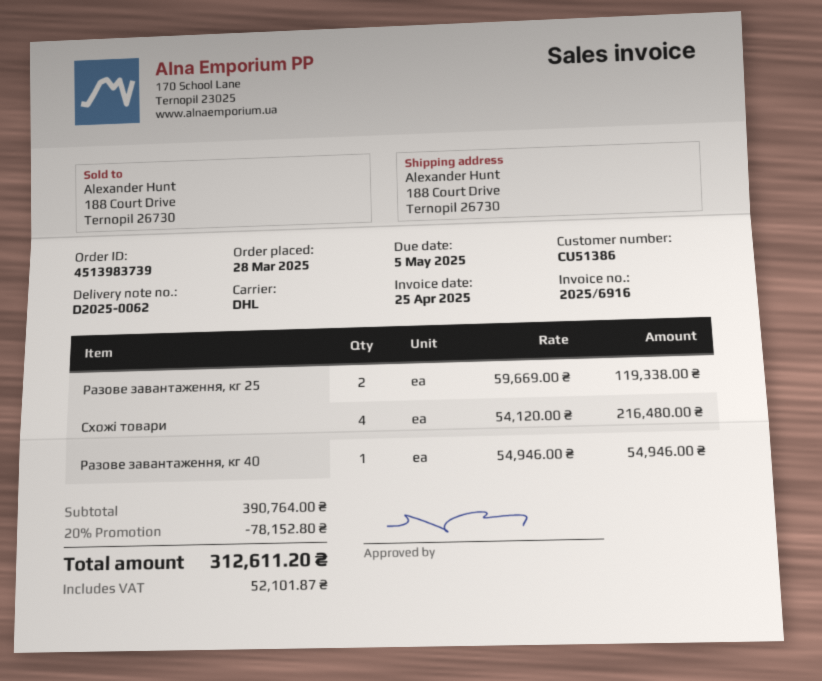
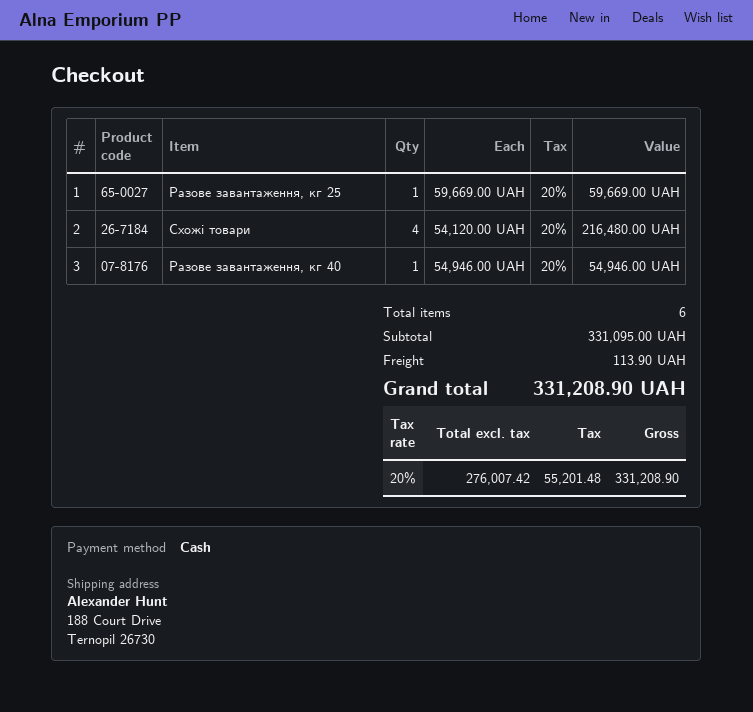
Разове завантаження, кг 25: 2 x 59669.00 = 119338.00 -> 1 x 59669.00 = 59669.00
subtotal: 390764.00 -> 331095.00
discount: 20% = 78152.80 -> none
shipping: none -> 113.90
tax: 52101.87 -> 55201.48
total: 312611.20 -> 331208.90

